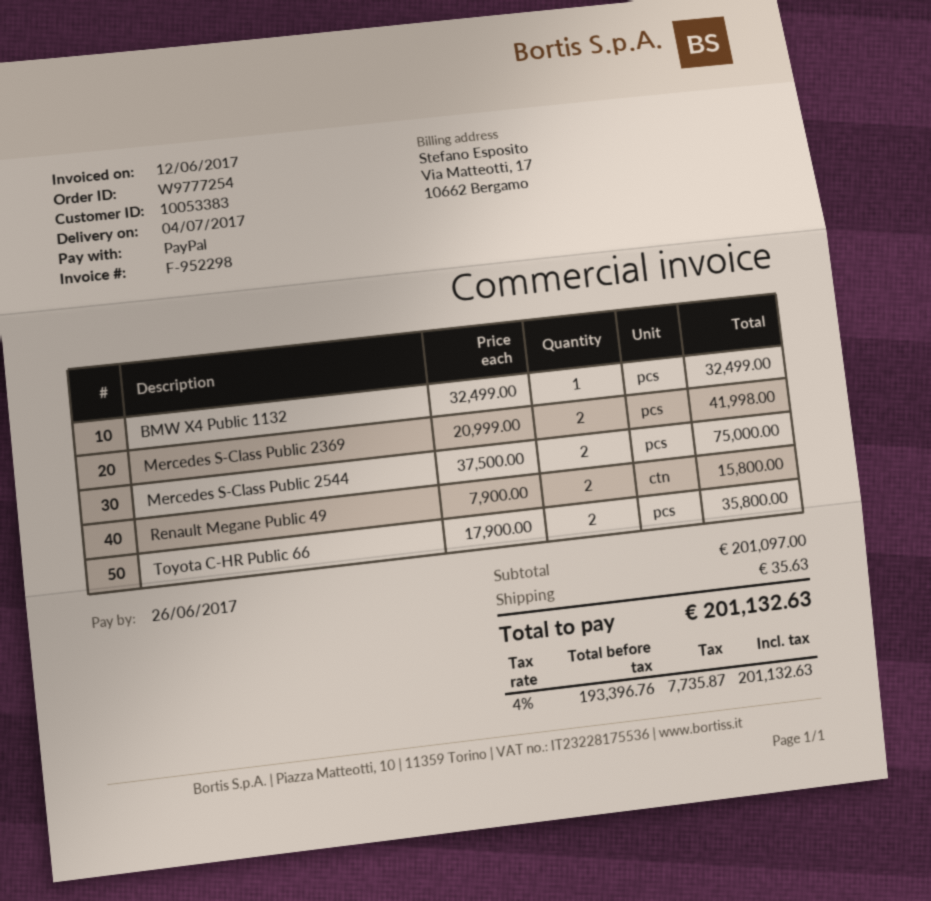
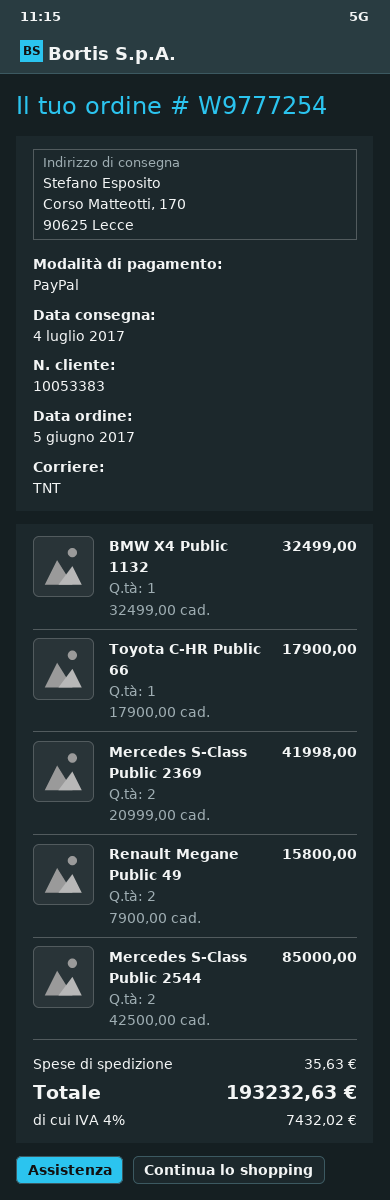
Mercedes S-Class Public 2544: 2 x 37500.00 = 75000.00 -> 2 x 42500.00 = 85000.00
Toyota C-HR Public 66: 2 x 17900.00 = 35800.00 -> 1 x 17900.00 = 17900.00
tax: 4% = 7735.87 -> 4% = 7432.02
total: 201132.63 -> 193232.63

